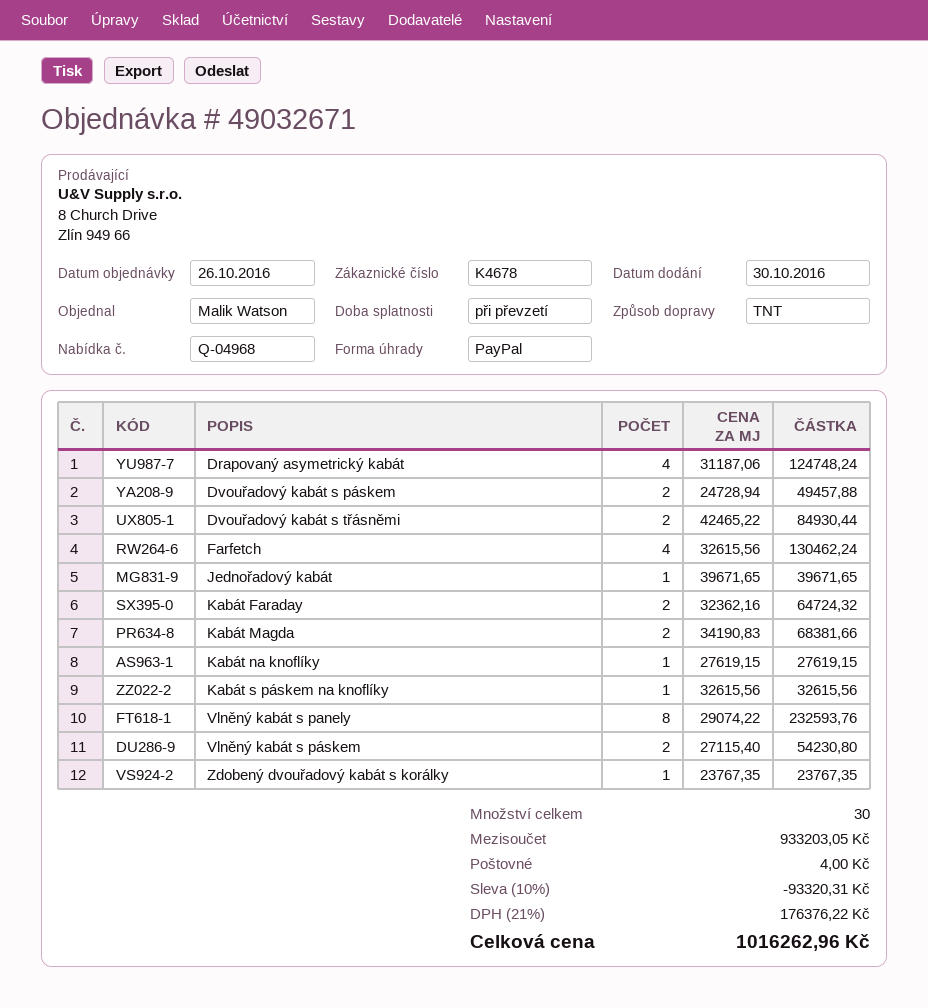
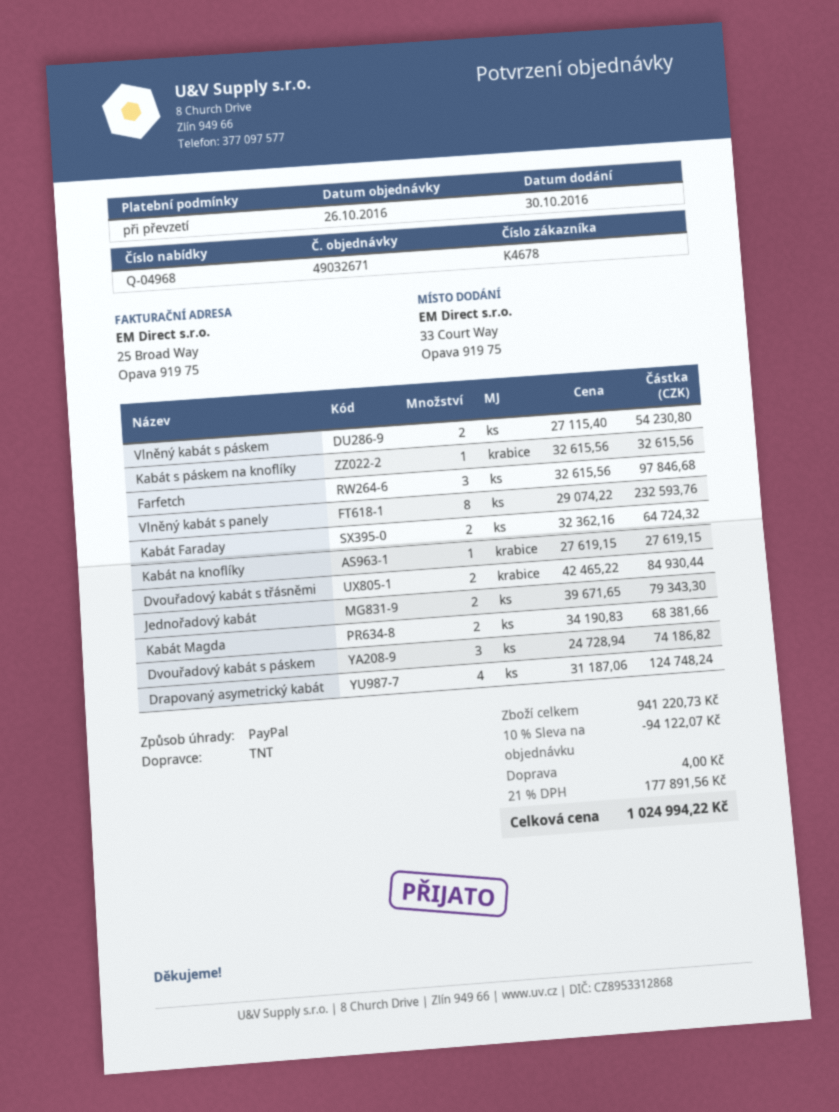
Dvouřadový kabát s páskem: 2 x 24728.94 = 49457.88 -> 3 x 24728.94 = 74186.82
Farfetch: 4 x 32615.56 = 130462.24 -> 3 x 32615.56 = 97846.68
Jednořadový kabát: 1 x 39671.65 = 39671.65 -> 2 x 39671.65 = 79343.30
Zdobený dvouřadový kabát s korálky: 1 x 23767.35 = 23767.35 -> none
subtotal: 933203.05 -> 941220.73
discount: 10% = 93320.31 -> 10% = 94122.07
tax: 21% = 176376.22 -> 21% = 177891.56
total: 1016262.96 -> 1024994.22

